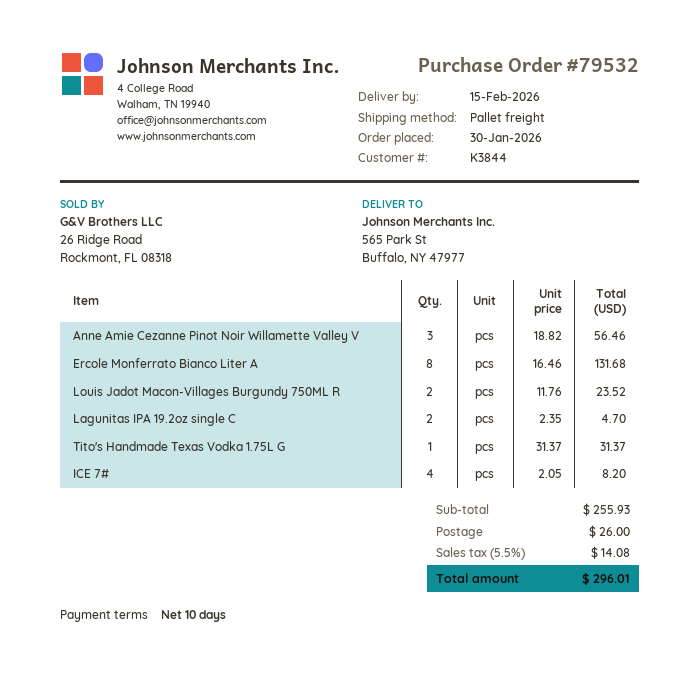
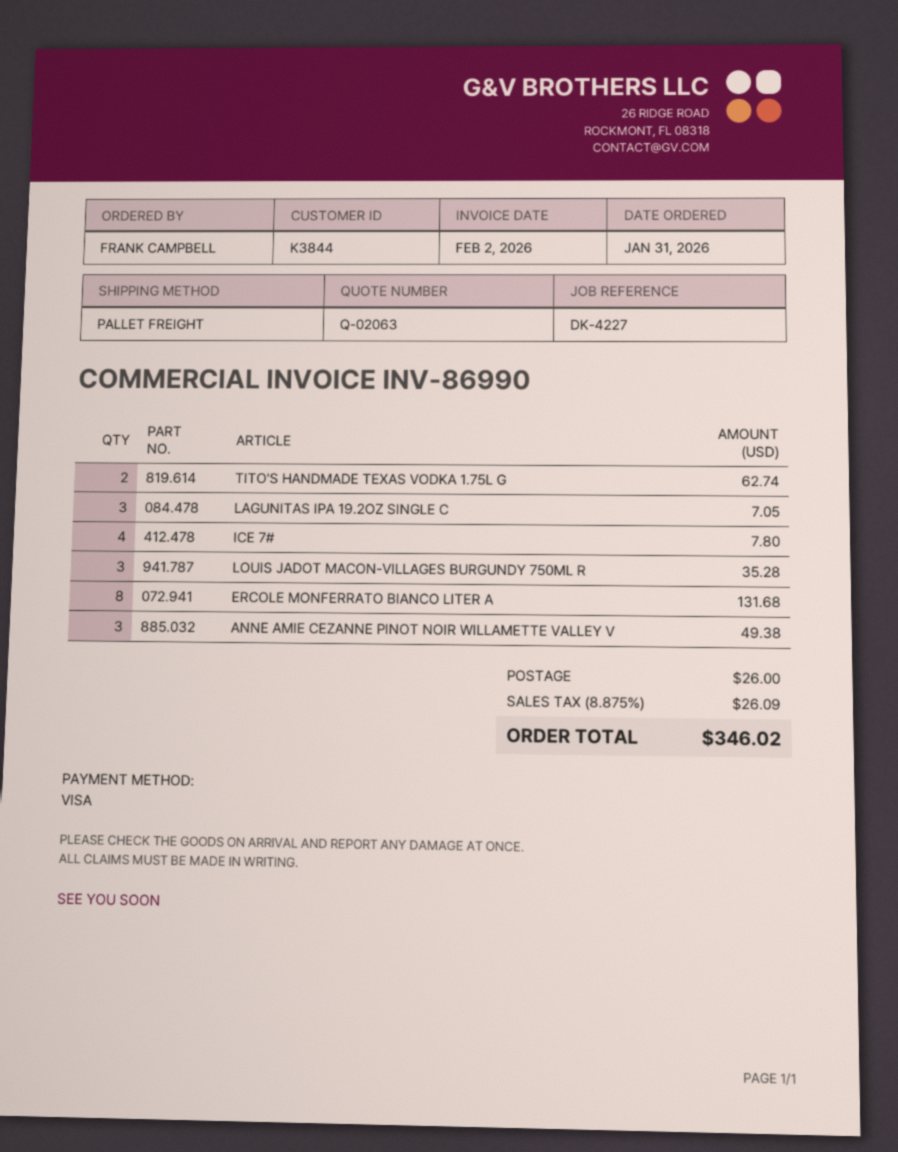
order date: 2026-01-30 -> 2026-01-31
Anne Amie Cezanne Pinot Noir Willamette Valley V: 3 for 56.46 -> 3 for 49.38
Louis Jadot Macon-Villages Burgundy 750ML R: 2 for 23.52 -> 3 for 35.28
Lagunitas IPA 19.2oz single C: 2 for 4.70 -> 3 for 7.05
Tito's Handmade Texas Vodka 1.75L G: 1 for 31.37 -> 2 for 62.74
ICE 7#: 4 for 8.20 -> 4 for 7.80
tax: 5.5% = 14.08 -> 8.875% = 26.09
total: 296.01 -> 346.02

